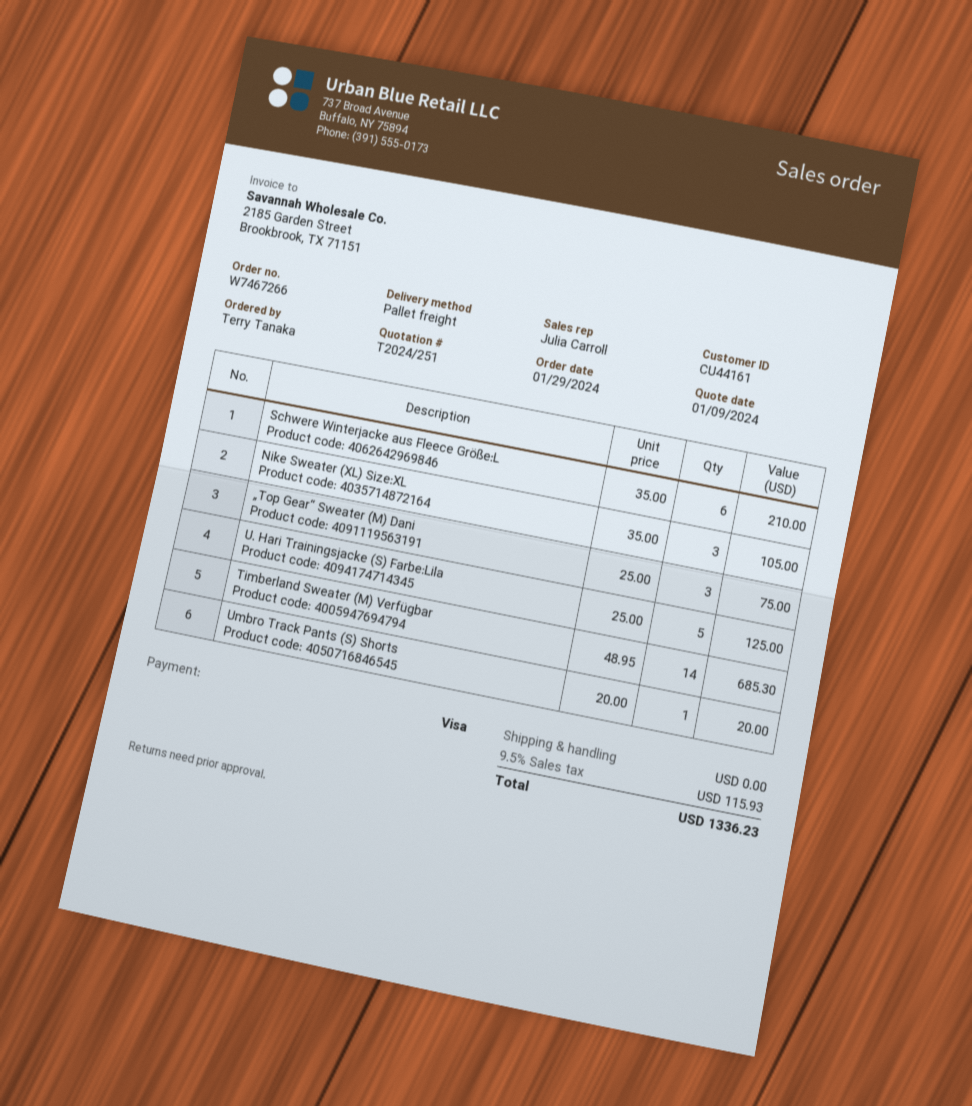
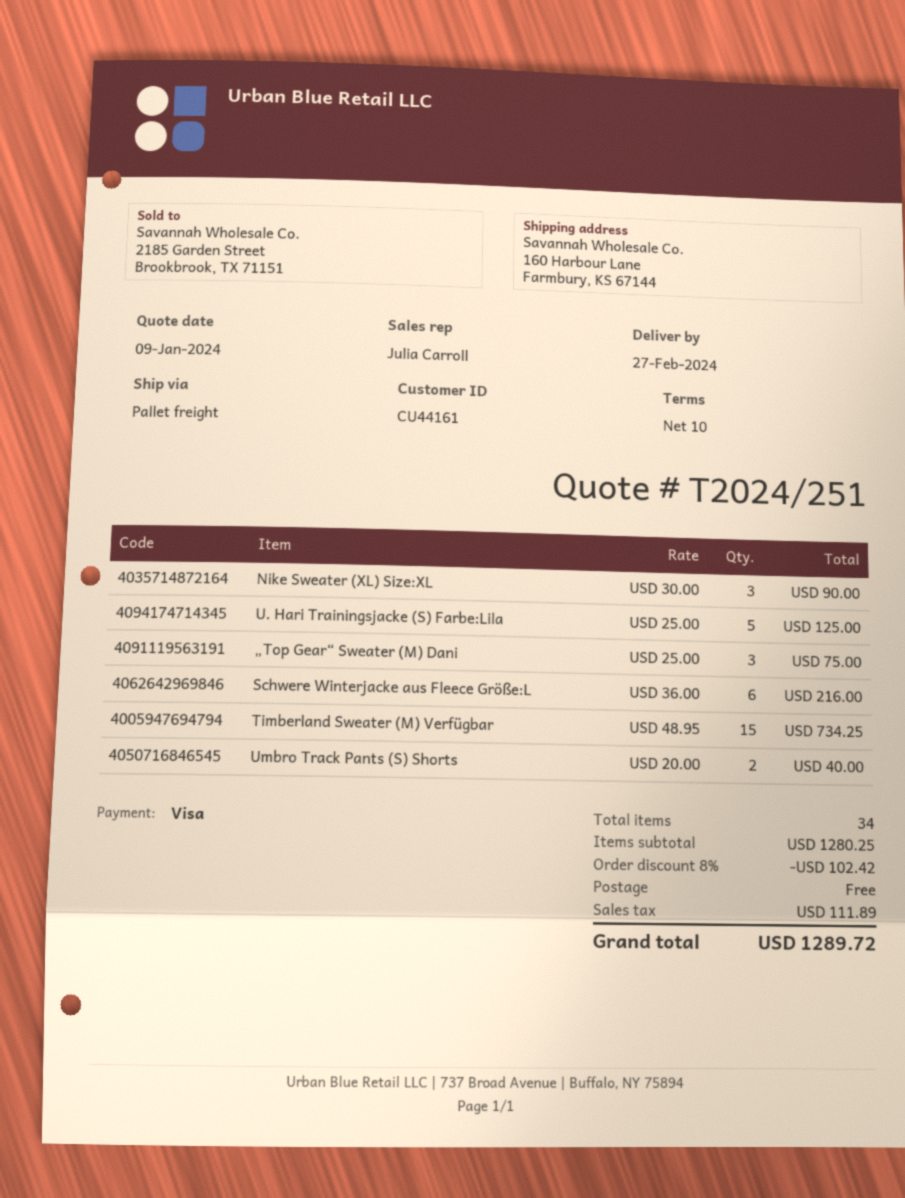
Schwere Winterjacke aus Fleece Größe:L: 6 x 35.00 = 210.00 -> 6 x 36.00 = 216.00
Nike Sweater (XL) Size:XL: 3 x 35.00 = 105.00 -> 3 x 30.00 = 90.00
Timberland Sweater (M) Verfügbar: 14 x 48.95 = 685.30 -> 15 x 48.95 = 734.25
Umbro Track Pants (S) Shorts: 1 x 20.00 = 20.00 -> 2 x 20.00 = 40.00
discount: none -> 8% = 102.42
tax: 115.93 -> 111.89
total: 1336.23 -> 1289.72

